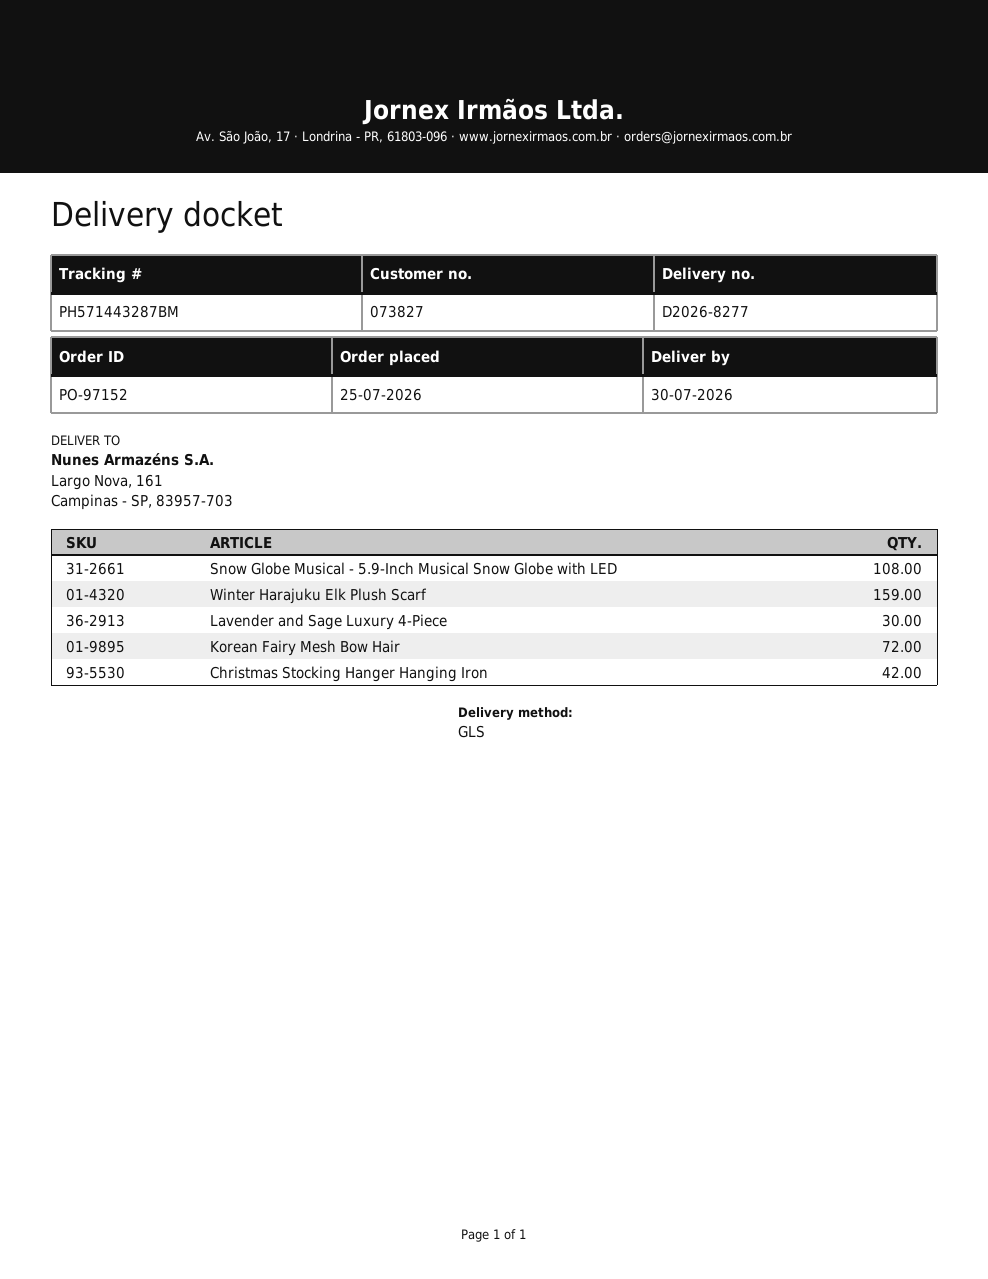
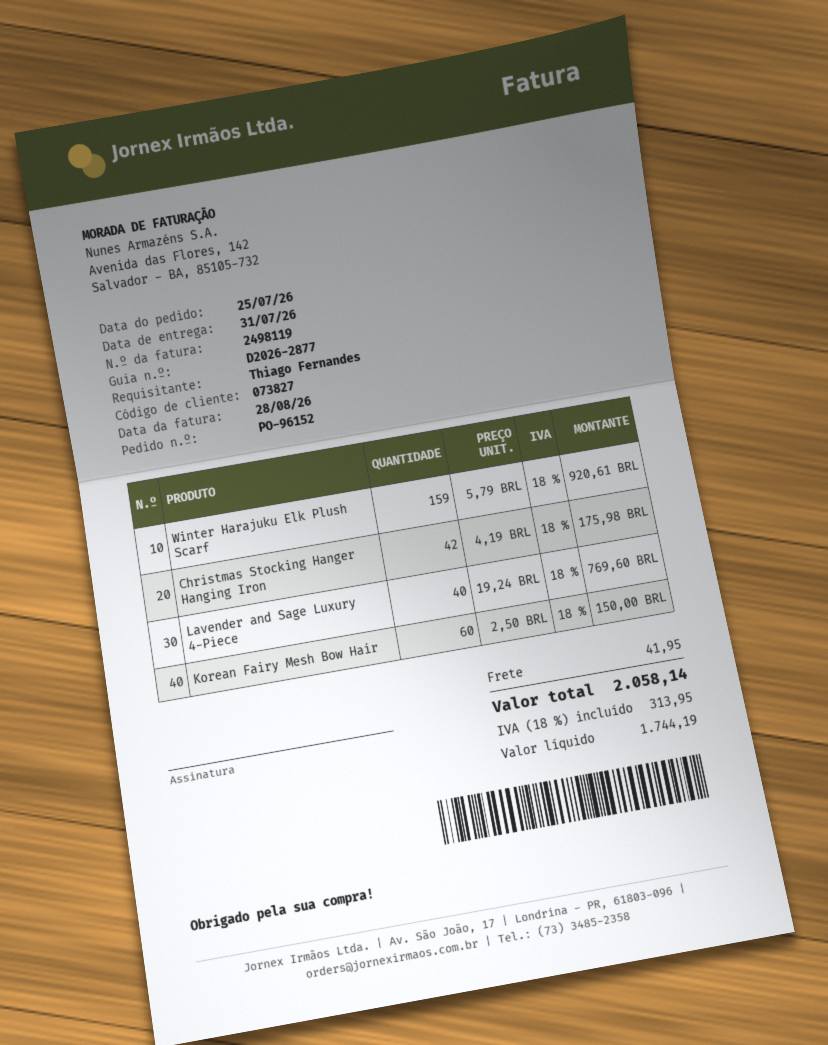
order number: PO-97152 -> PO-96152
delivery note number: D2026-8277 -> D2026-2877
delivery date: 2026-07-30 -> 2026-07-31
Snow Globe Musical - 5.9-Inch Musical Snow Globe with LED: 108 -> none
Lavender and Sage Luxury 4-Piece: 30 -> 40
Korean Fairy Mesh Bow Hair: 72 -> 60

